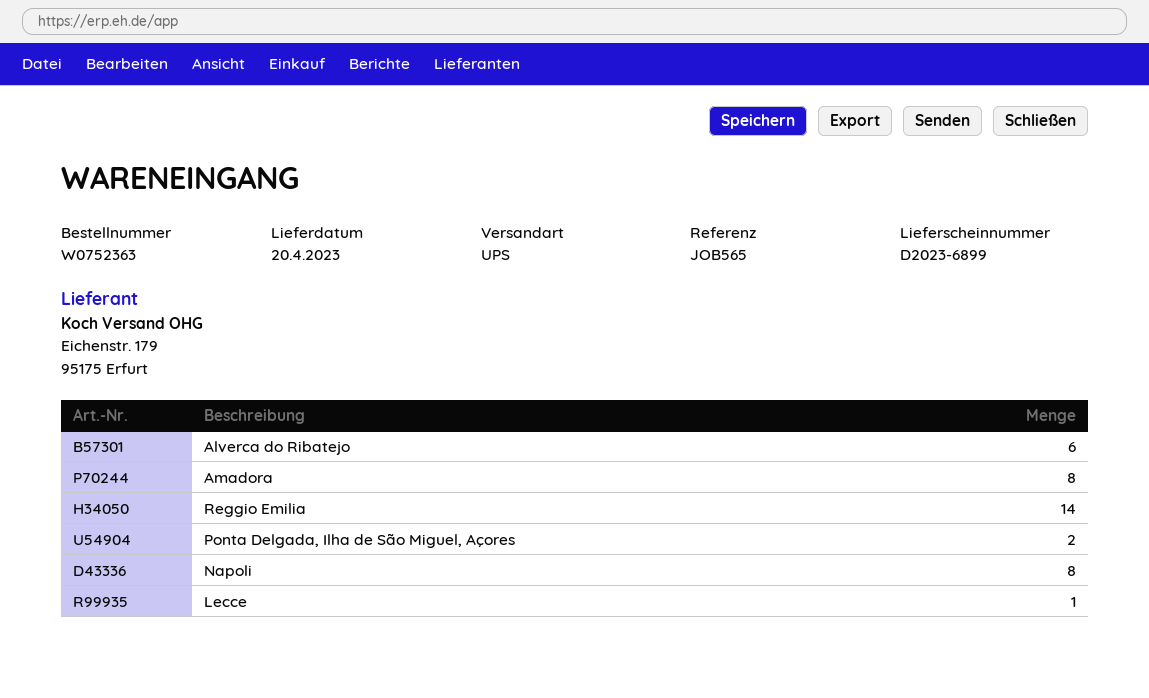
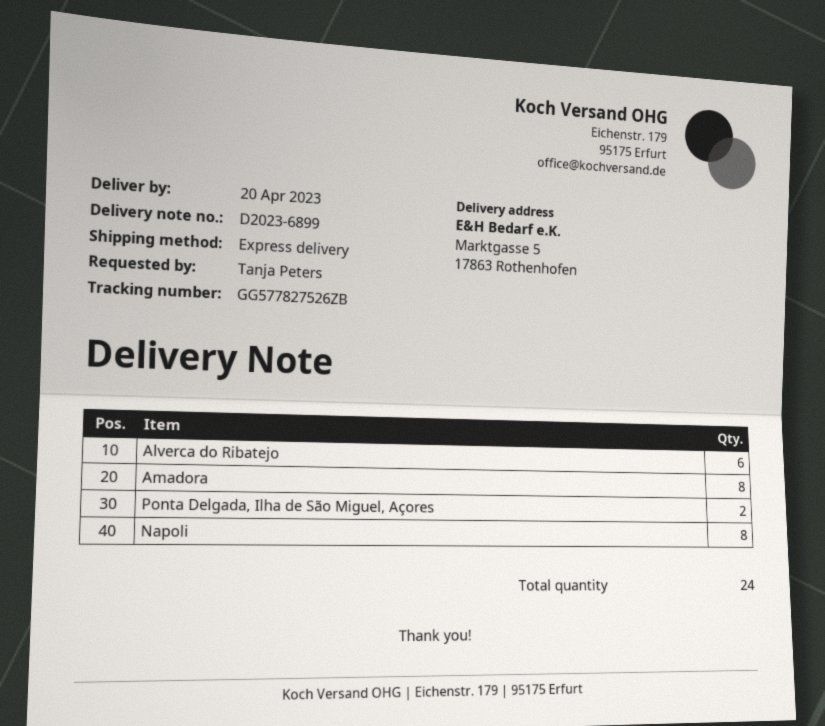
shipping method: UPS -> express
Reggio Emilia: 14 -> none
Lecce: 1 -> none

